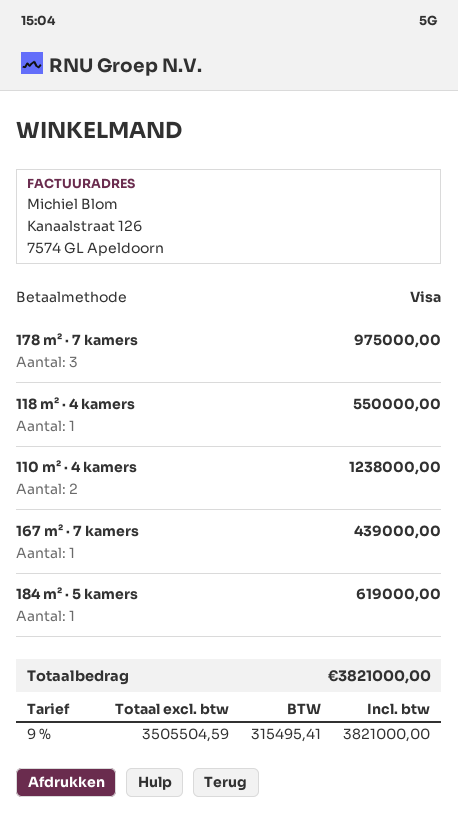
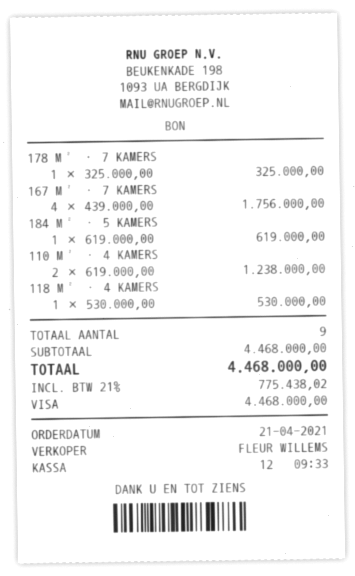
178 m² · 7 kamers: 3 for 975000.00 -> 1 for 325000.00
118 m² · 4 kamers: 1 for 550000.00 -> 1 for 530000.00
167 m² · 7 kamers: 1 for 439000.00 -> 4 for 1756000.00
tax: 9% = 315495.41 -> 21% = 775438.02
total: 3821000.00 -> 4468000.00

